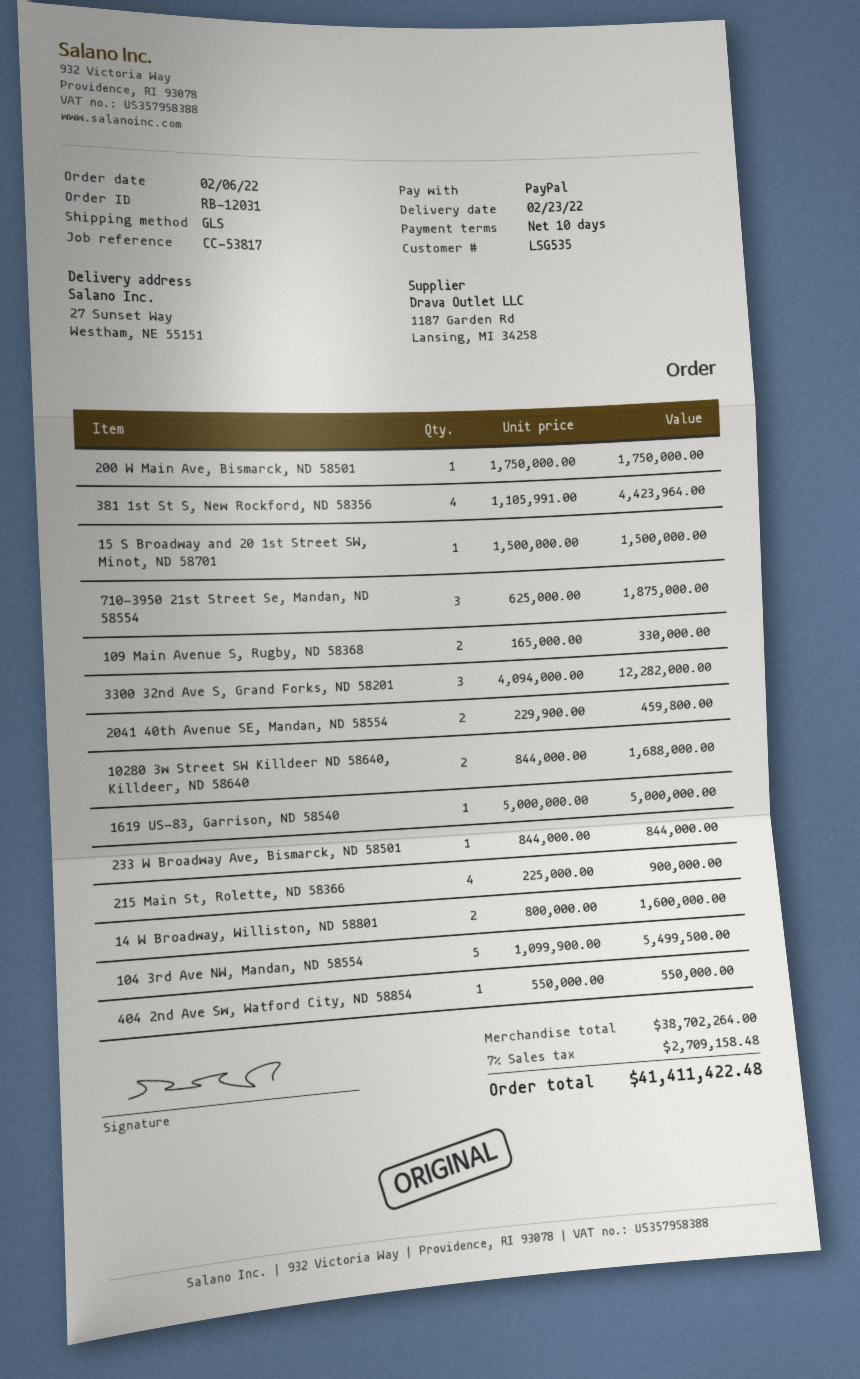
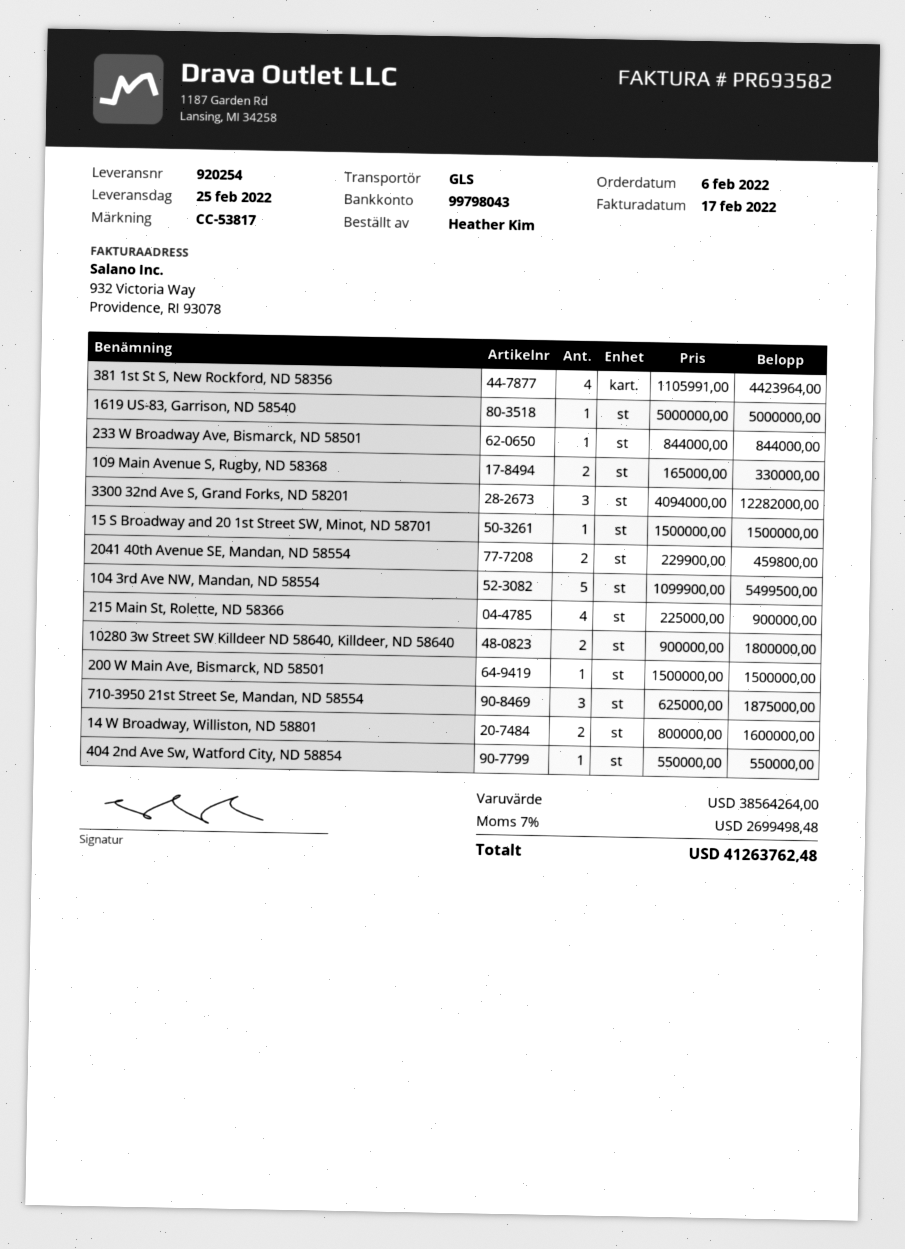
delivery date: 2022-02-23 -> 2022-02-25
200 W Main Ave, Bismarck, ND 58501: 1 x 1750000.00 = 1750000.00 -> 1 x 1500000.00 = 1500000.00
10280 3w Street SW Killdeer ND 58640, Killdeer, ND 58640: 2 x 844000.00 = 1688000.00 -> 2 x 900000.00 = 1800000.00
subtotal: 38702264.00 -> 38564264.00
tax: 7% = 2709158.48 -> 7% = 2699498.48
total: 41411422.48 -> 41263762.48

